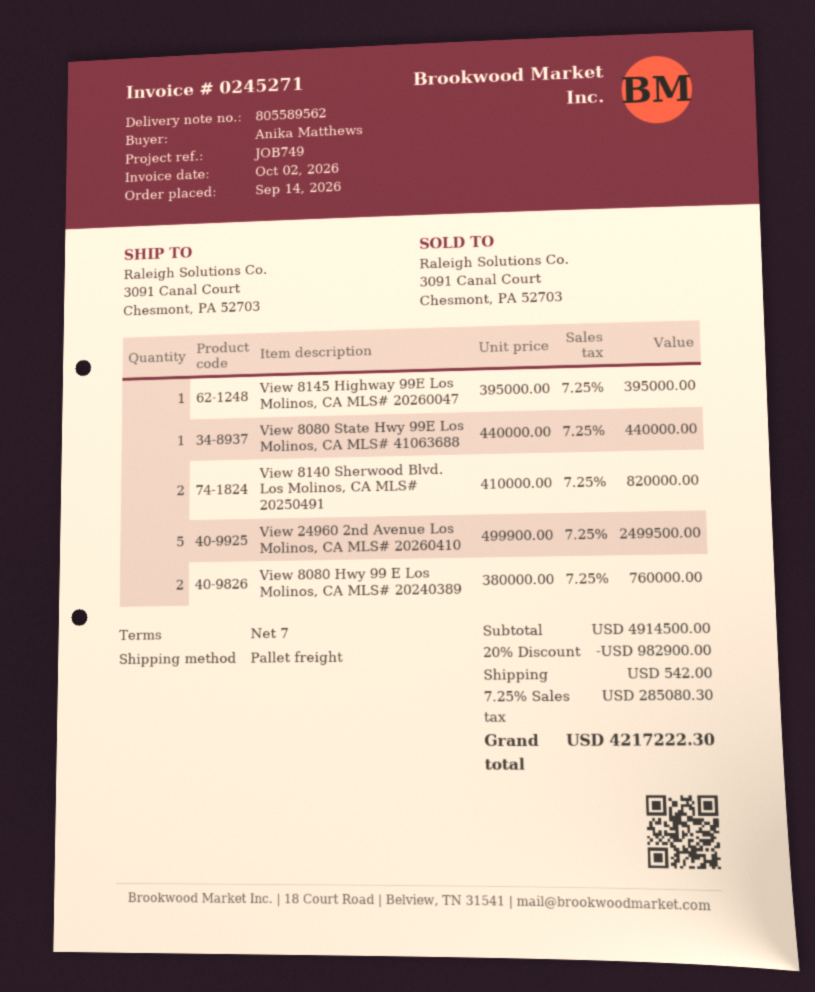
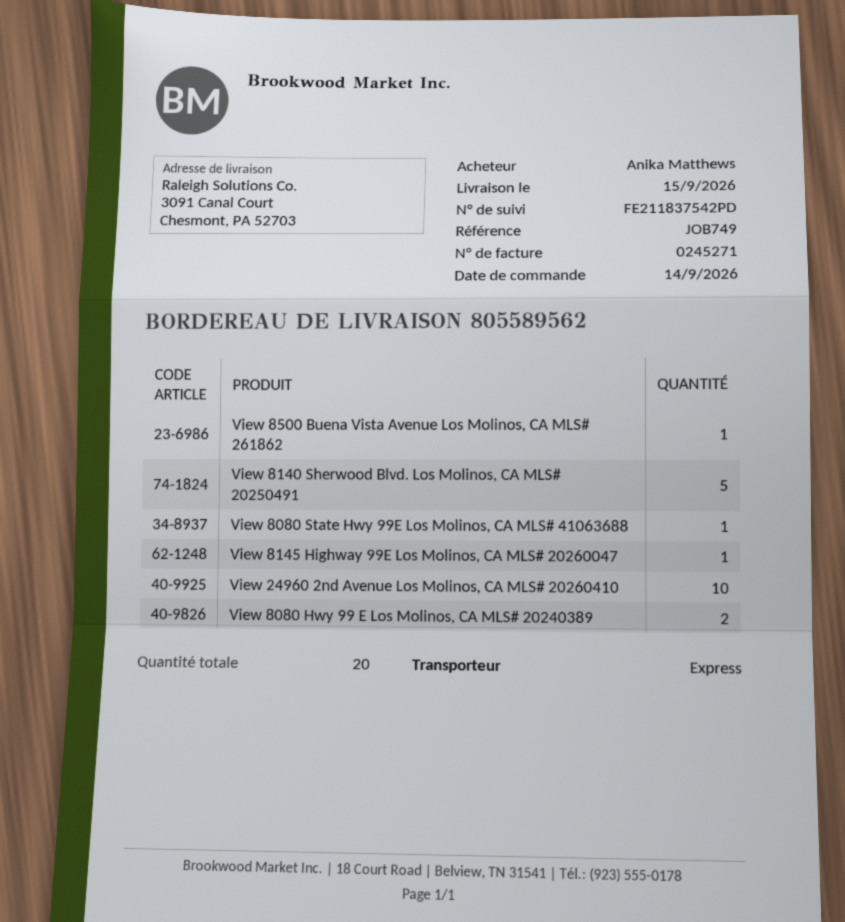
shipping method: pallet freight -> express
View 8140 Sherwood Blvd. Los Molinos, CA MLS# 20250491: 2 -> 5
View 24960 2nd Avenue Los Molinos, CA MLS# 20260410: 5 -> 10
View 8500 Buena Vista Avenue Los Molinos, CA MLS# 261862: none -> 1

